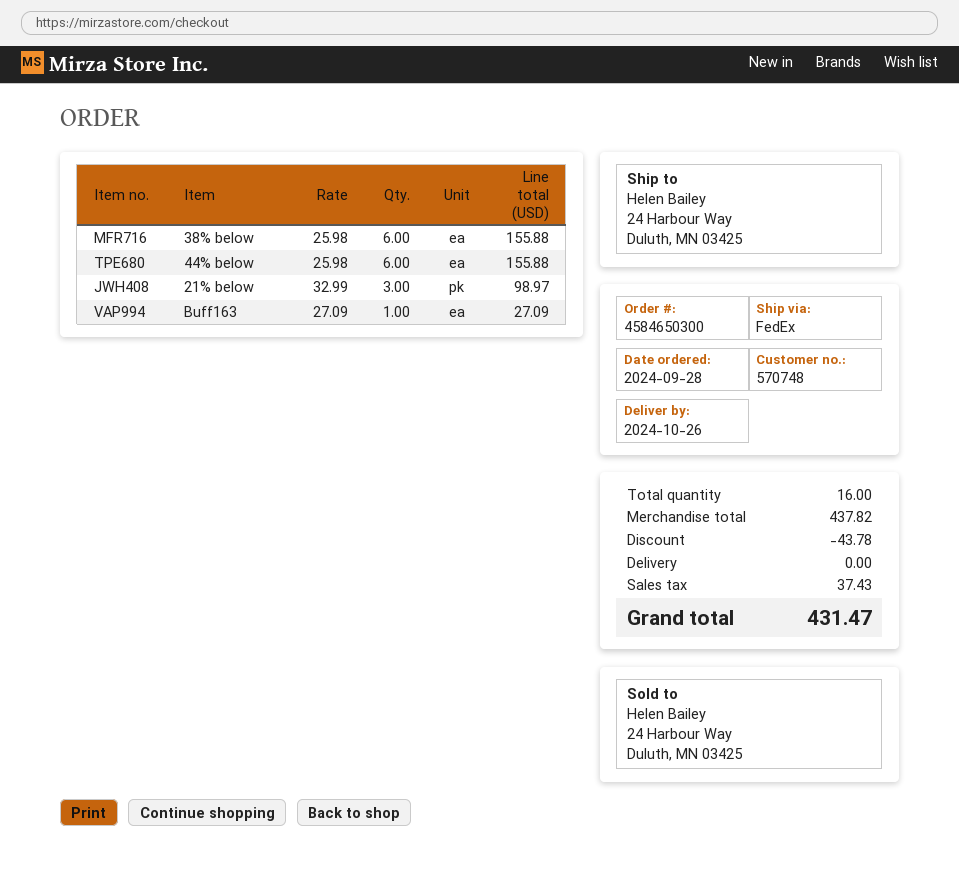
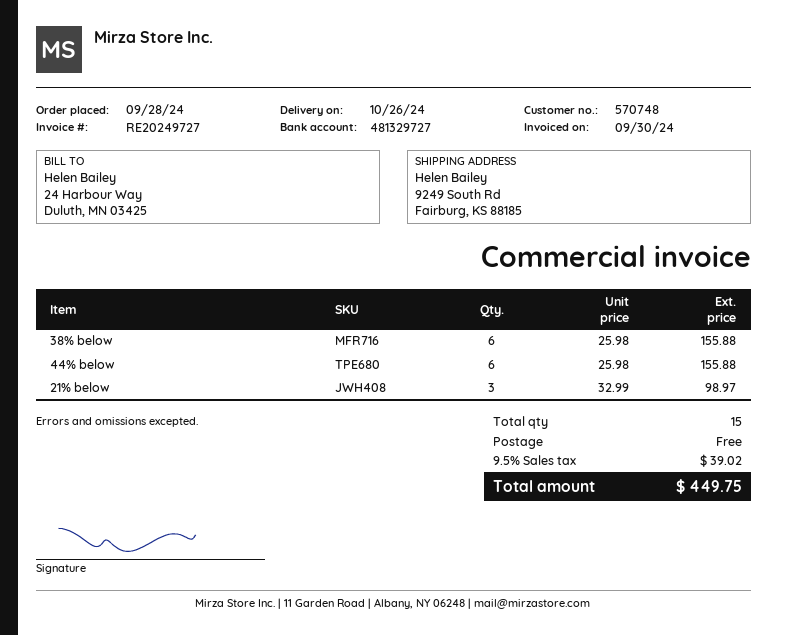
ship to: 24 Harbour Way, Duluth, MN 03425 -> 9249 South Rd, Fairburg, KS 88185
Buff163: 1 x 27.09 = 27.09 -> none
total quantity: 16 -> 15
discount: 43.78 -> none
tax: 37.43 -> 39.02
total: 431.47 -> 449.75

